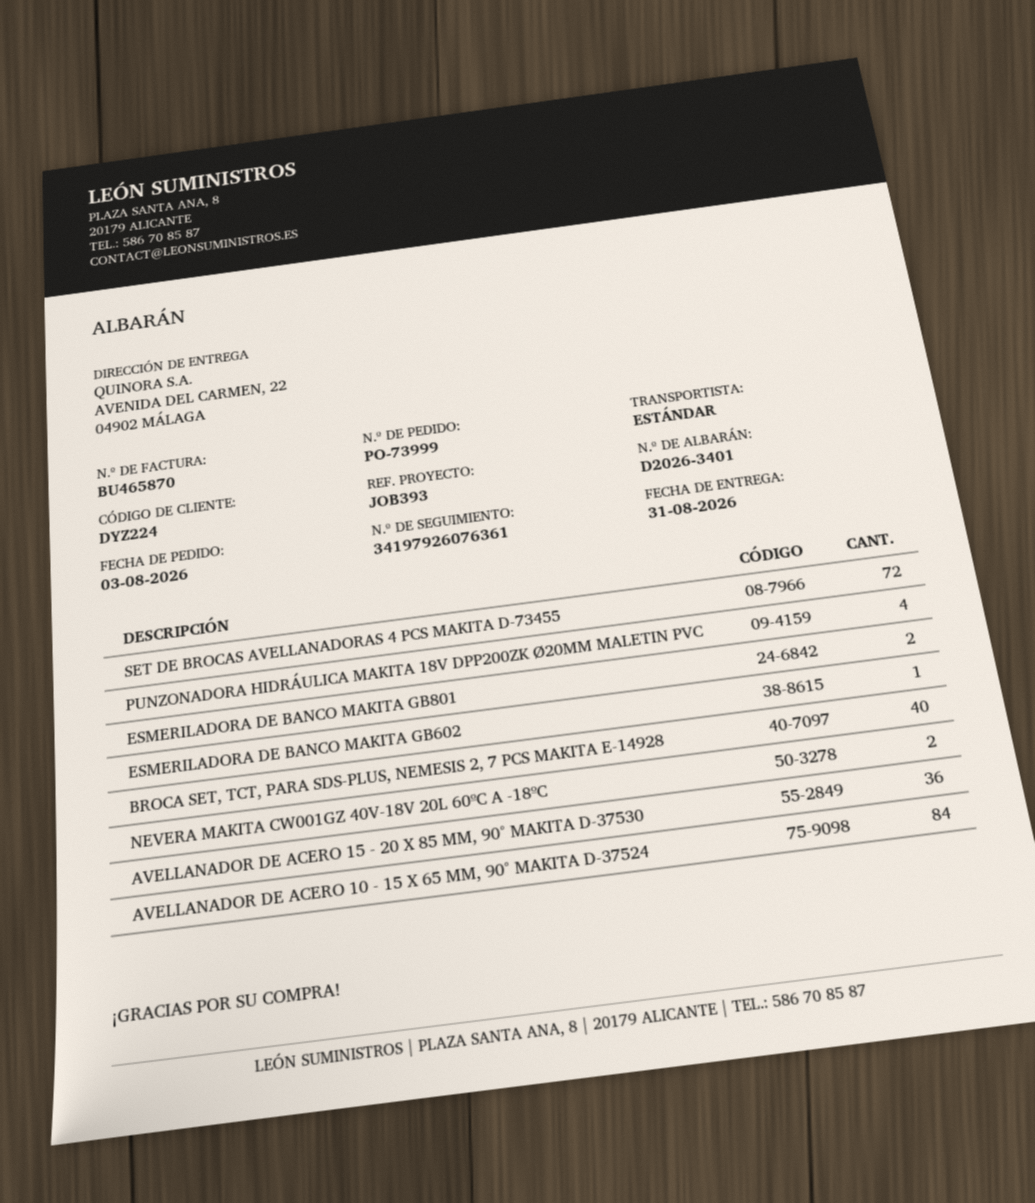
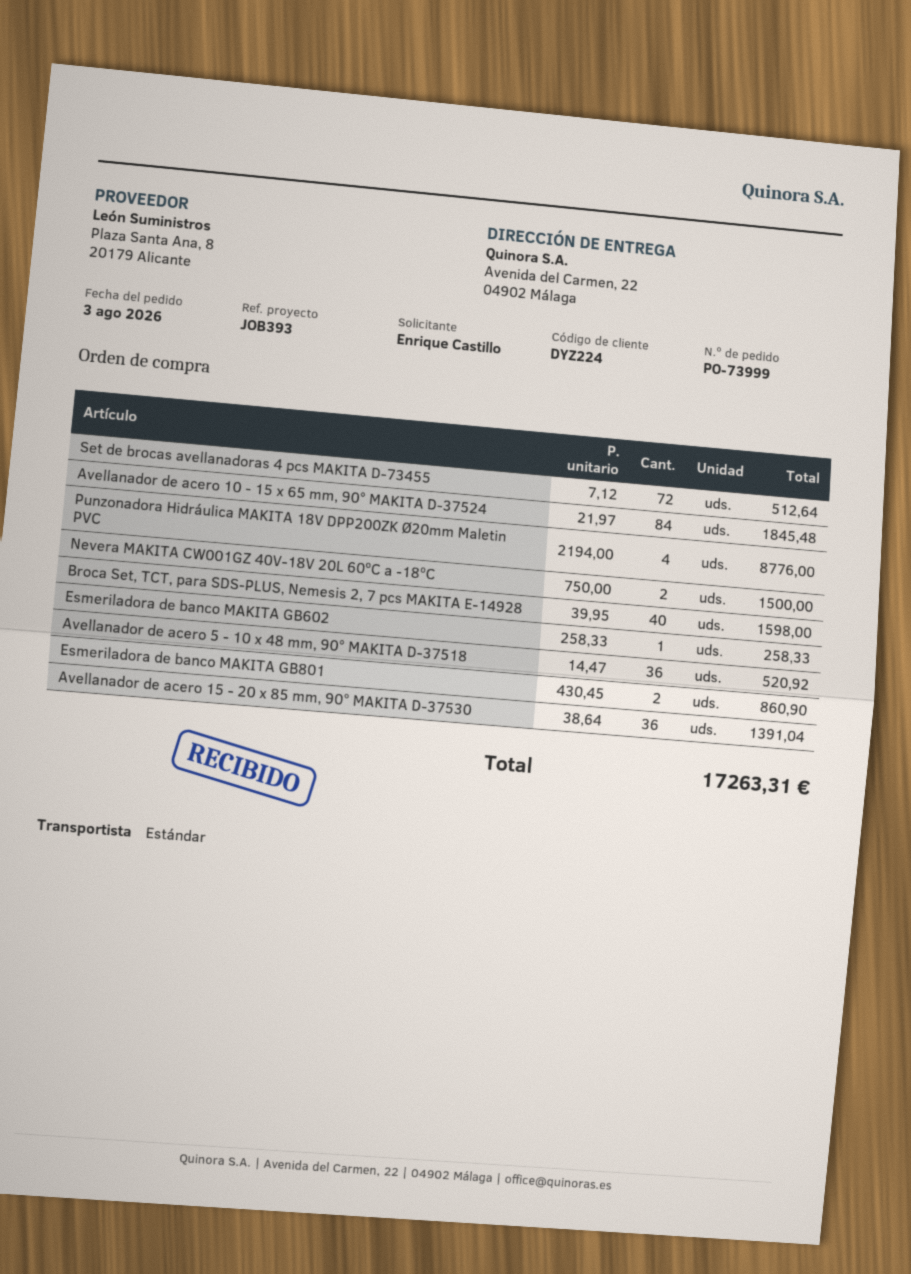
Avellanador de acero 5 - 10 x 48 mm, 90° MAKITA D-37518: none -> 36

